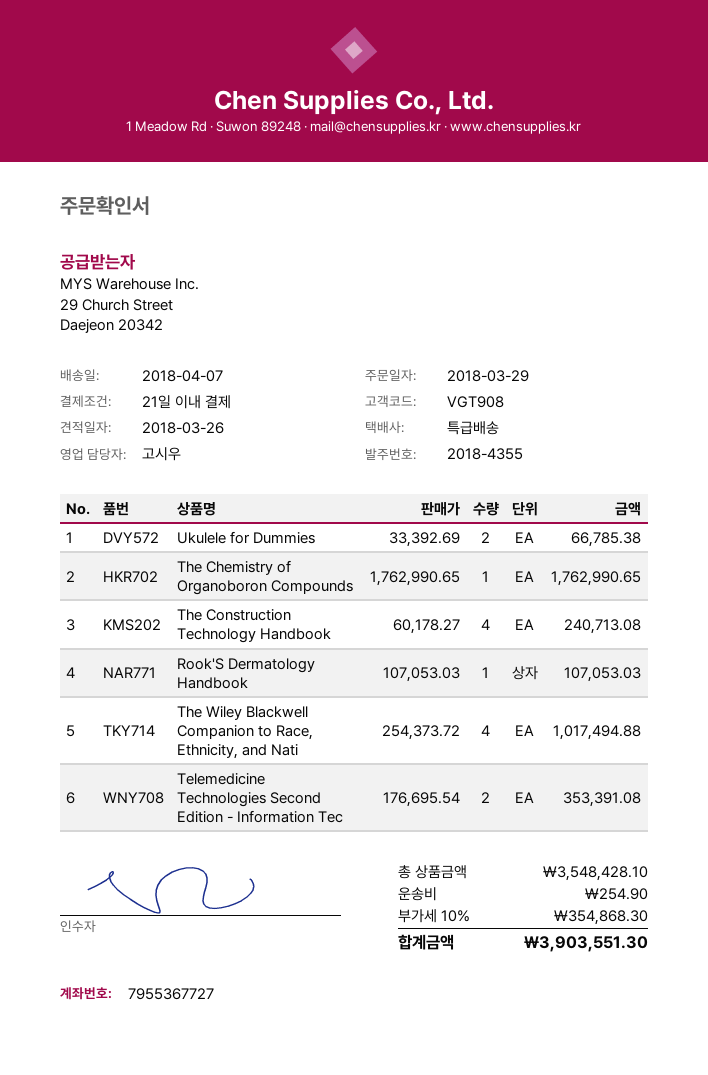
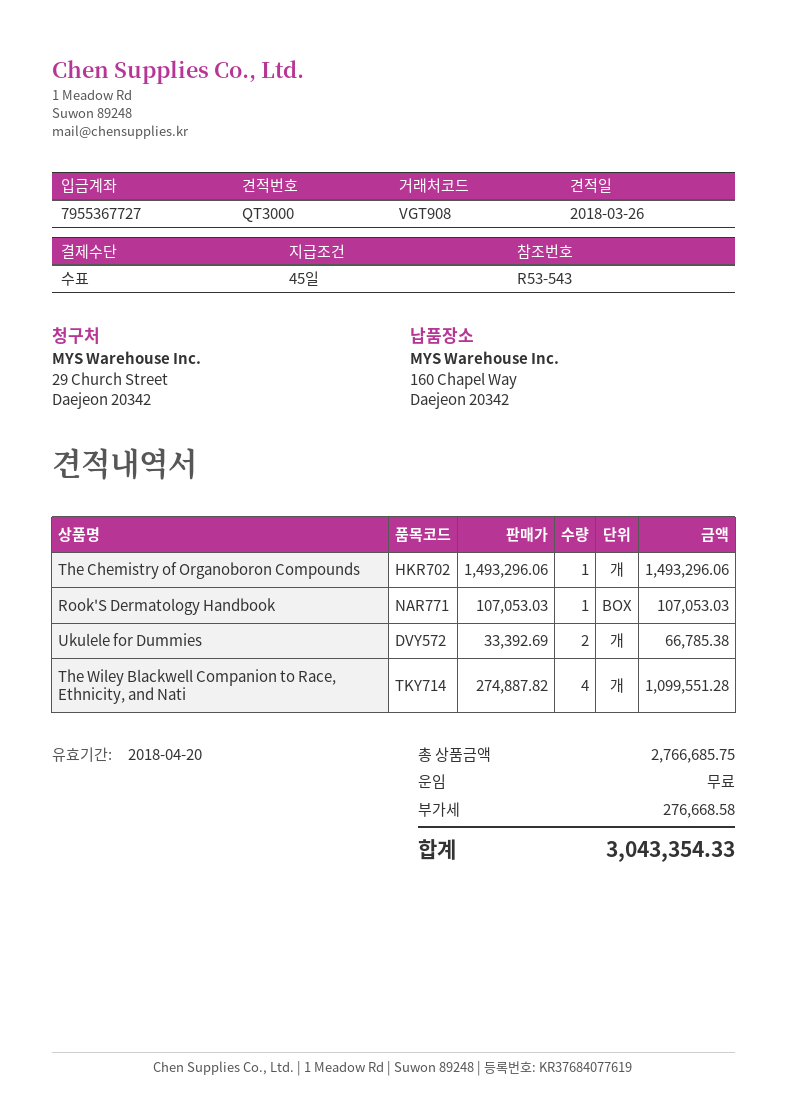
payment terms: 21 days -> 45 days
The Chemistry of Organoboron Compounds: 1 x 1762990.65 = 1762990.65 -> 1 x 1493296.06 = 1493296.06
The Construction Technology Handbook: 4 x 60178.27 = 240713.08 -> none
The Wiley Blackwell Companion to Race, Ethnicity, and Nati: 4 x 254373.72 = 1017494.88 -> 4 x 274887.82 = 1099551.28
Telemedicine Technologies Second Edition - Information Tec: 2 x 176695.54 = 353391.08 -> none
subtotal: 3548428.10 -> 2766685.75
shipping: 254.90 -> 0.00
tax: 354868.30 -> 276668.58
total: 3903551.30 -> 3043354.33

